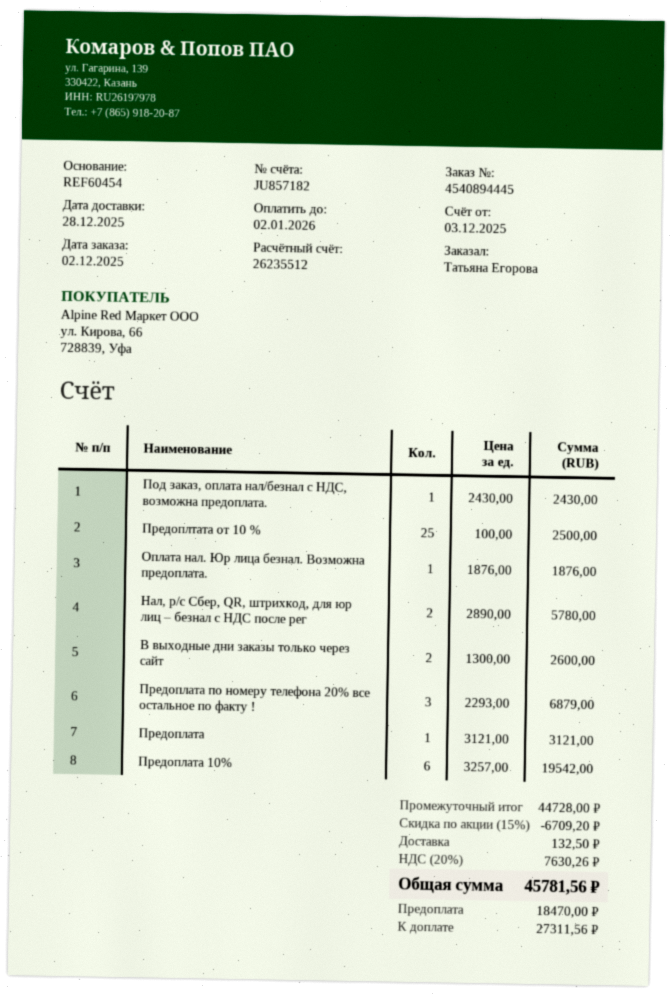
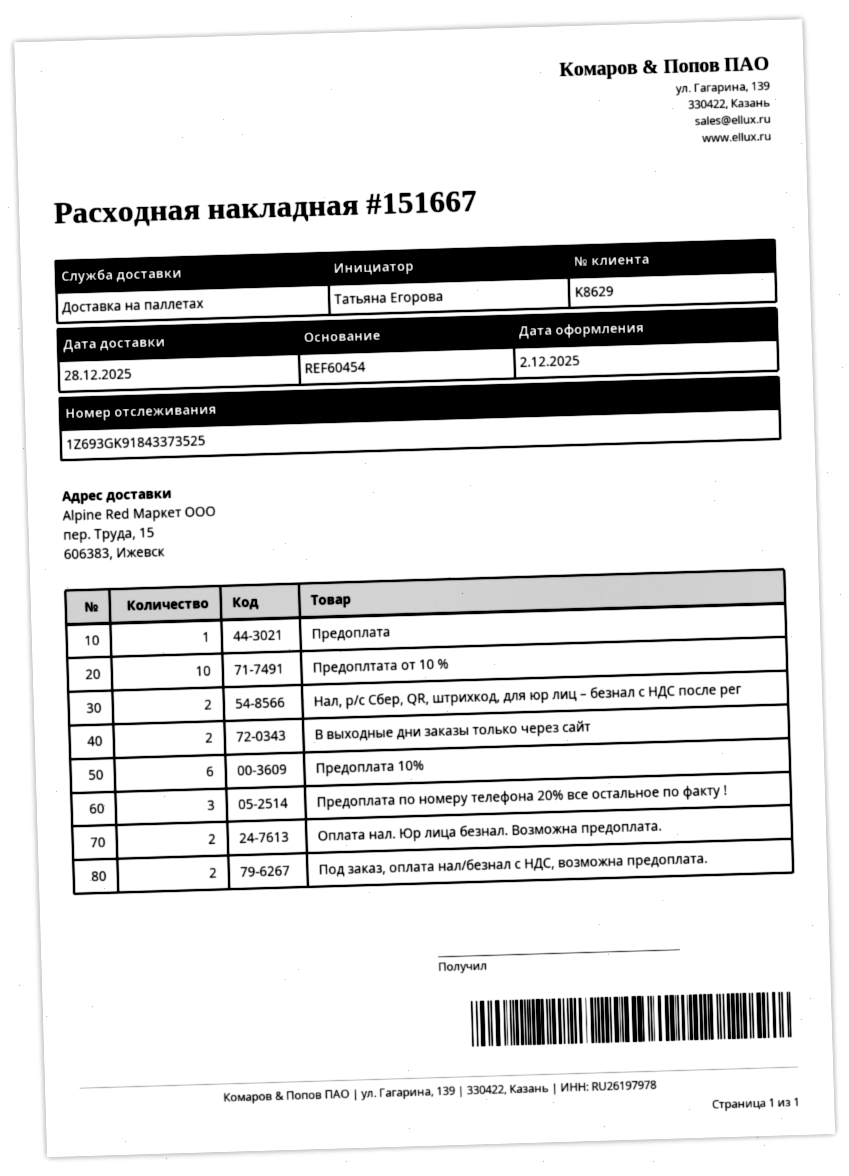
Под заказ, оплата нал/безнал с НДС, возможна предоплата.: 1 -> 2
Предоплтата от 10 %: 25 -> 10
Оплата нал. Юр лица безнал. Возможна предоплата.: 1 -> 2

